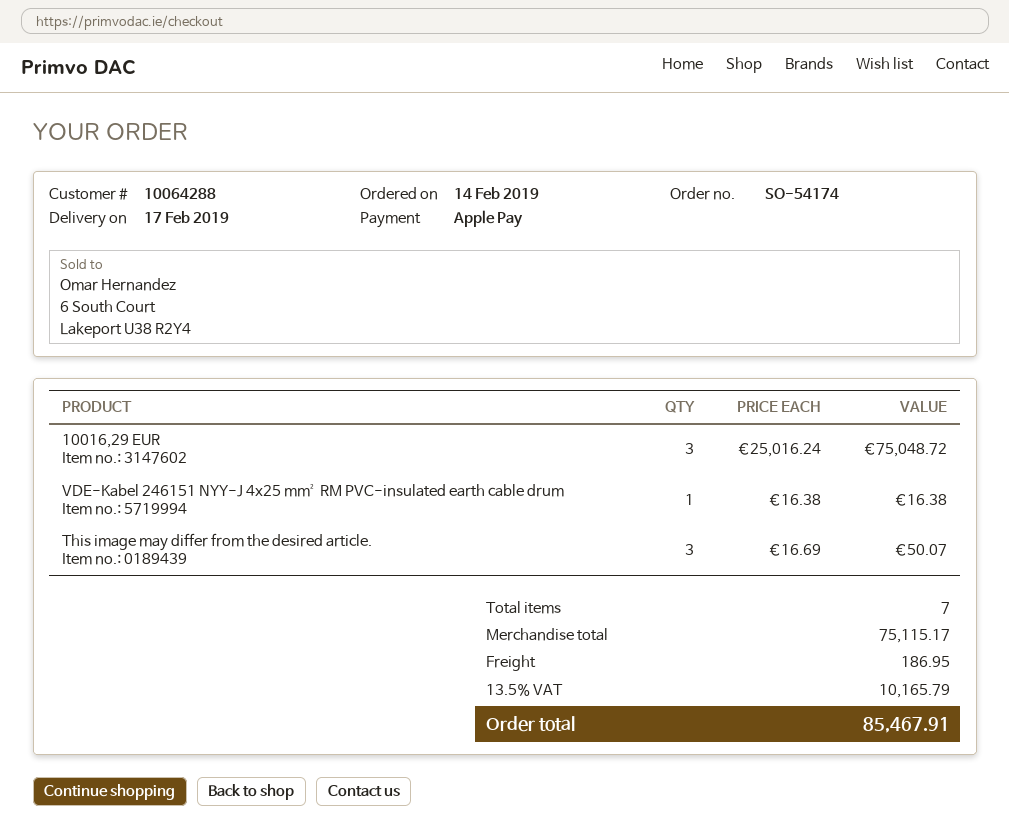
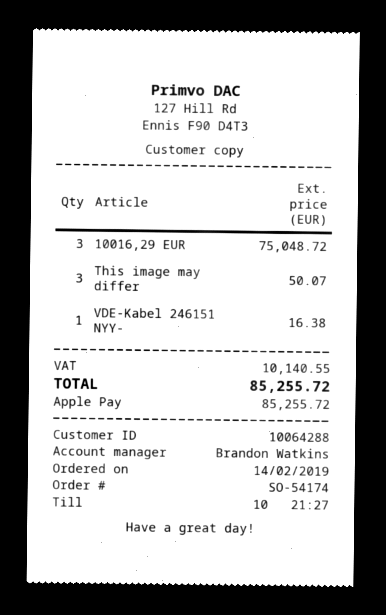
shipping: 186.95 -> none
tax: 10165.79 -> 10140.55
total: 85467.91 -> 85255.72

